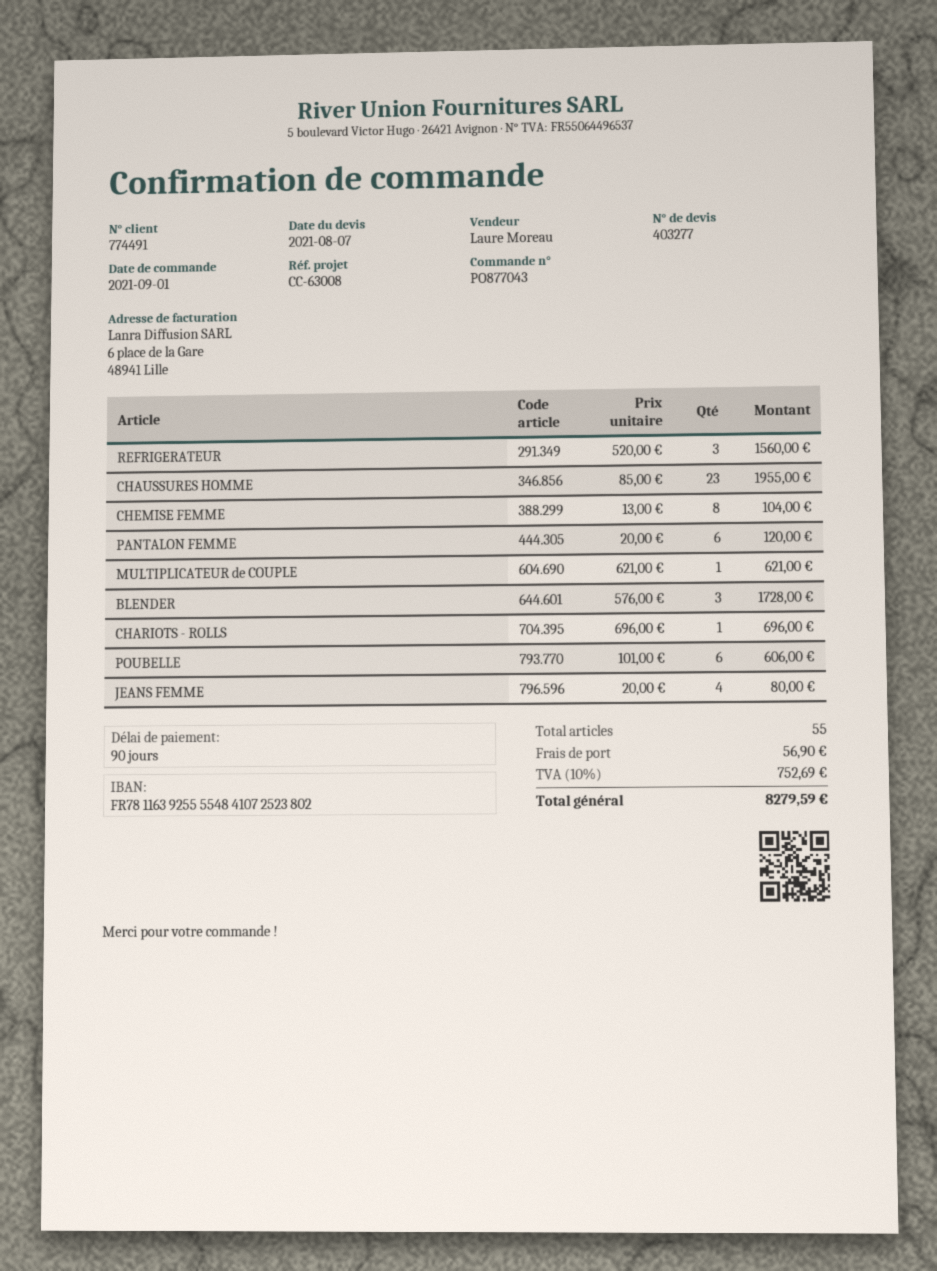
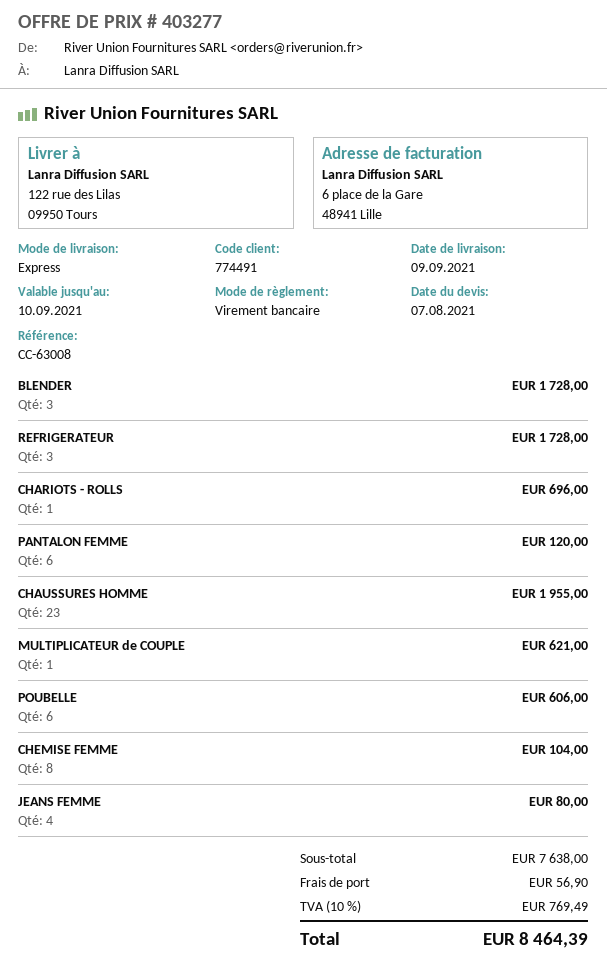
REFRIGERATEUR: 3 for 1560.00 -> 3 for 1728.00
tax: 10% = 752.69 -> 10% = 769.49
total: 8279.59 -> 8464.39

